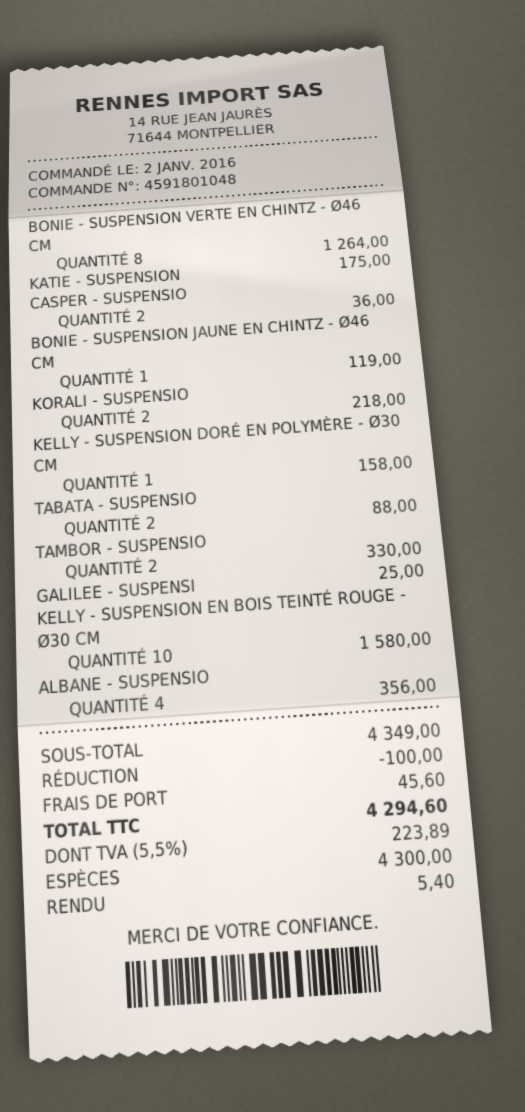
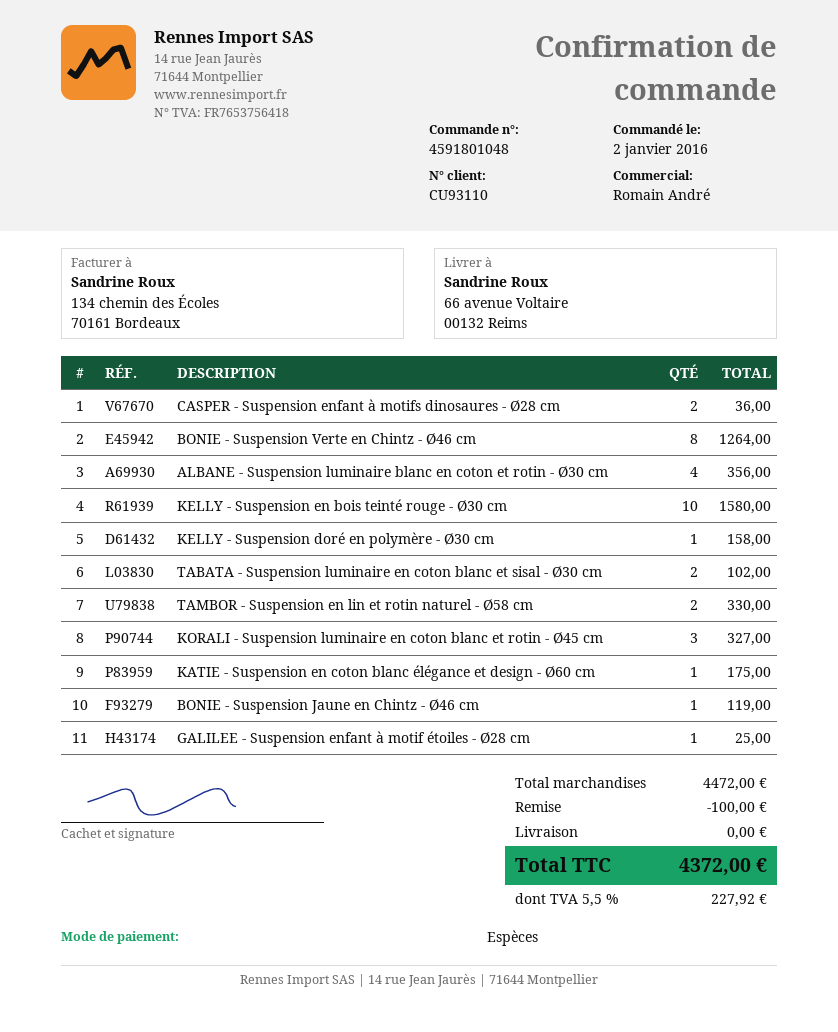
KORALI - SUSPENSIO: 2 for 218.00 -> 3 for 327.00
TABATA - SUSPENSIO: 2 for 88.00 -> 2 for 102.00
subtotal: 4349.00 -> 4472.00
shipping: 45.60 -> 0.00
tax: 5.5% = 223.89 -> 5.5% = 227.92
total: 4294.60 -> 4372.00

